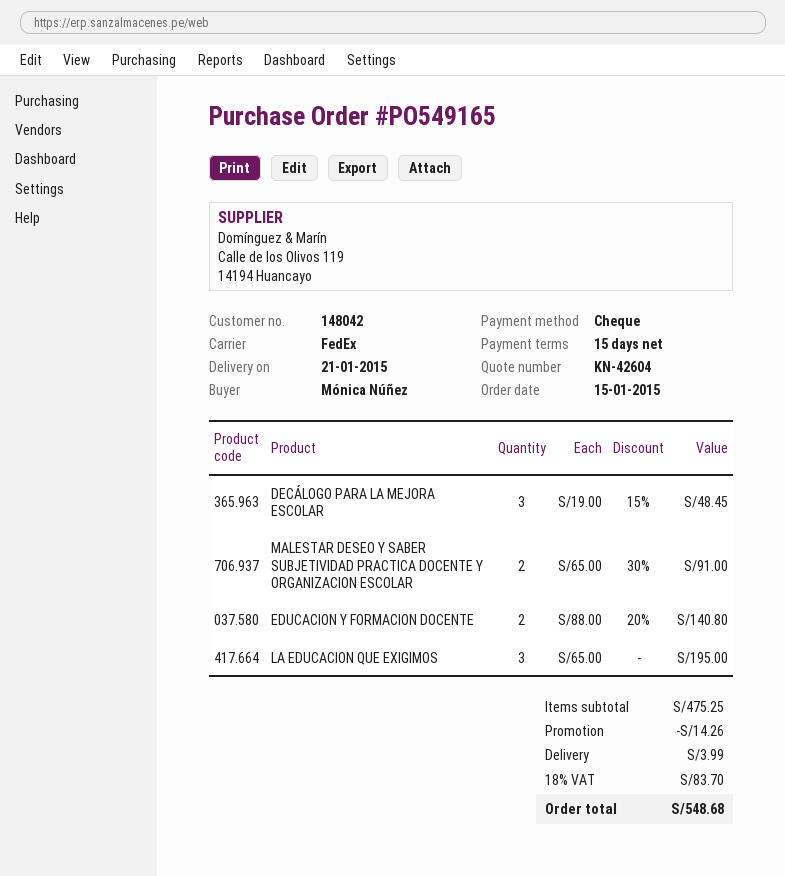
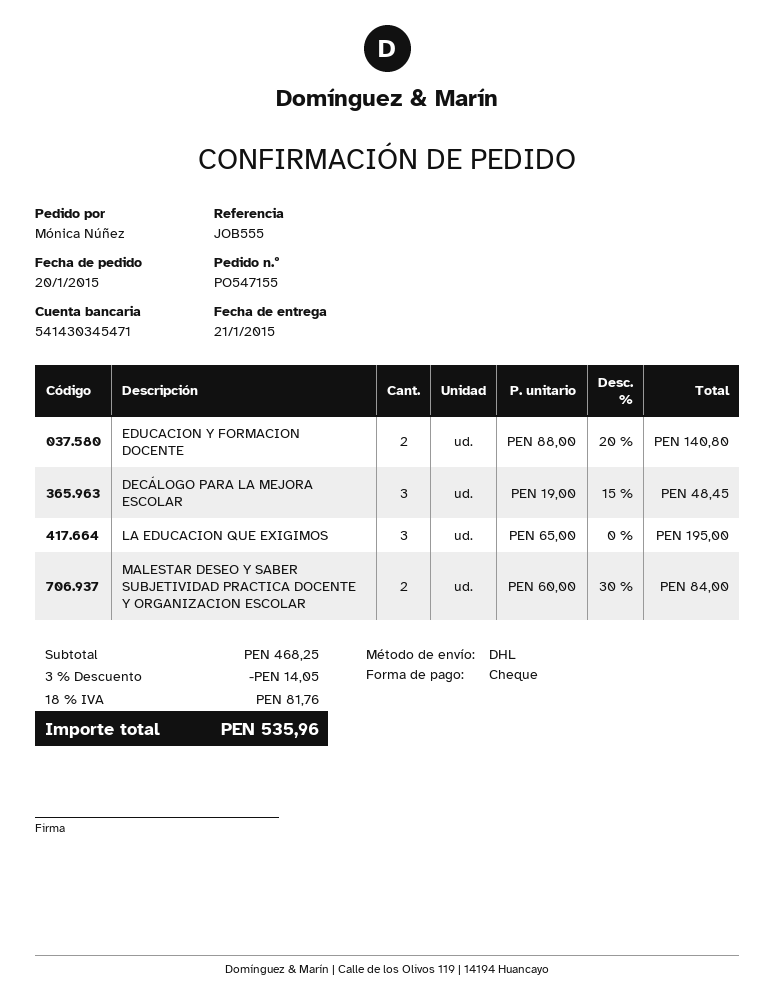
order number: PO549165 -> PO547155
order date: 2015-01-15 -> 2015-01-20
shipping method: FedEx -> DHL
MALESTAR DESEO Y SABER SUBJETIVIDAD PRACTICA DOCENTE Y ORGANIZACION ESCOLAR: 2 x 65.00 - 30% = 91.00 -> 2 x 60.00 - 30% = 84.00
subtotal: 475.25 -> 468.25
discount: 14.26 -> 14.05
shipping: 3.99 -> none
tax: 18% = 83.70 -> 18% = 81.76
total: 548.68 -> 535.96

